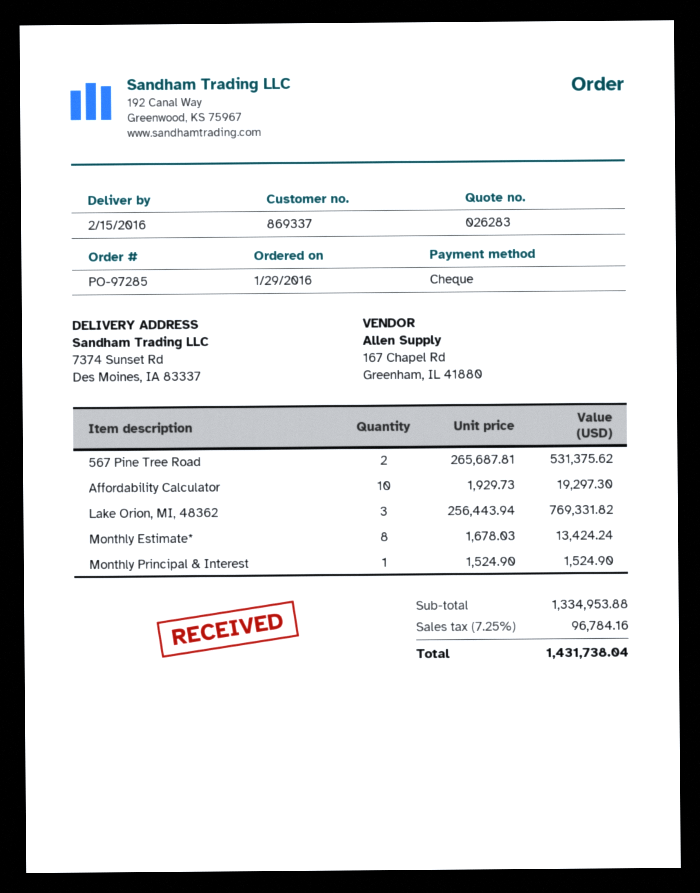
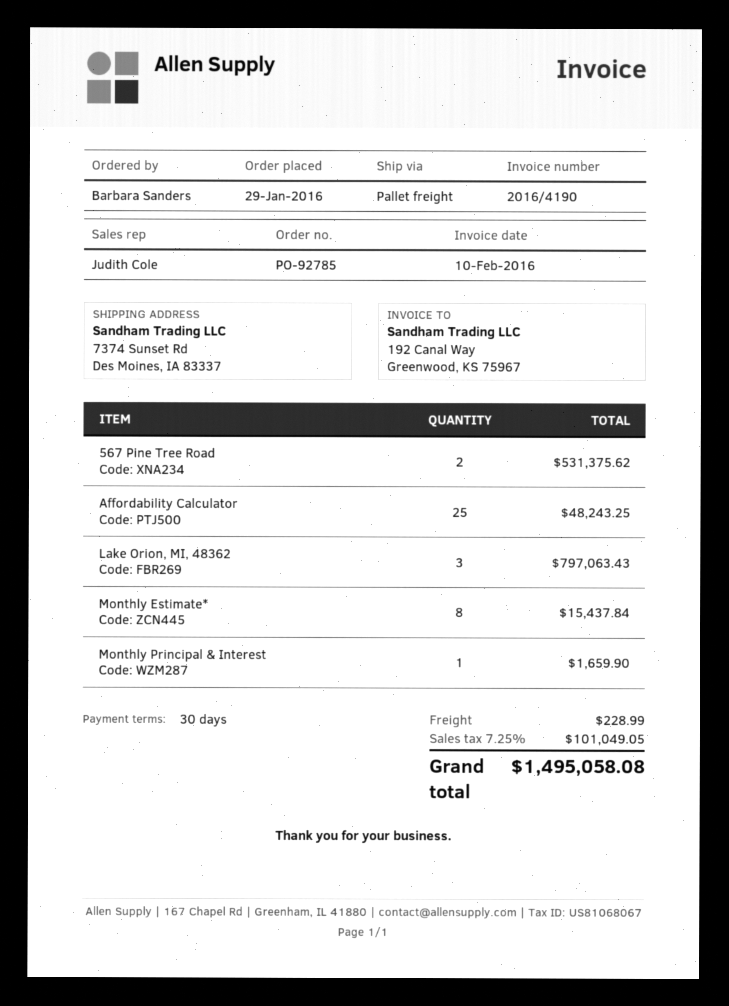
order number: PO-97285 -> PO-92785
Affordability Calculator: 10 for 19297.30 -> 25 for 48243.25
Lake Orion, MI, 48362: 3 for 769331.82 -> 3 for 797063.43
Monthly Estimate*: 8 for 13424.24 -> 8 for 15437.84
Monthly Principal & Interest: 1 for 1524.90 -> 1 for 1659.90
shipping: none -> 228.99
tax: 7.25% = 96784.16 -> 7.25% = 101049.05
total: 1431738.04 -> 1495058.08

